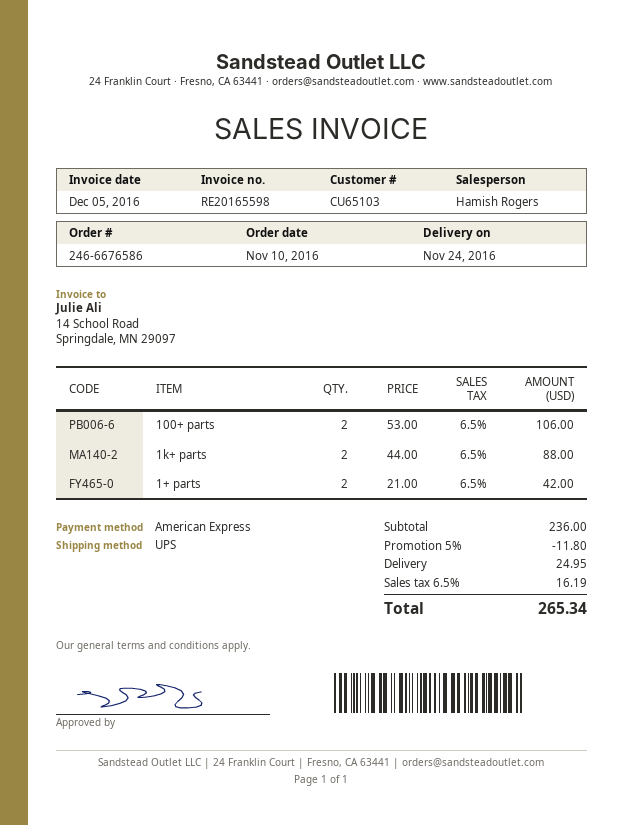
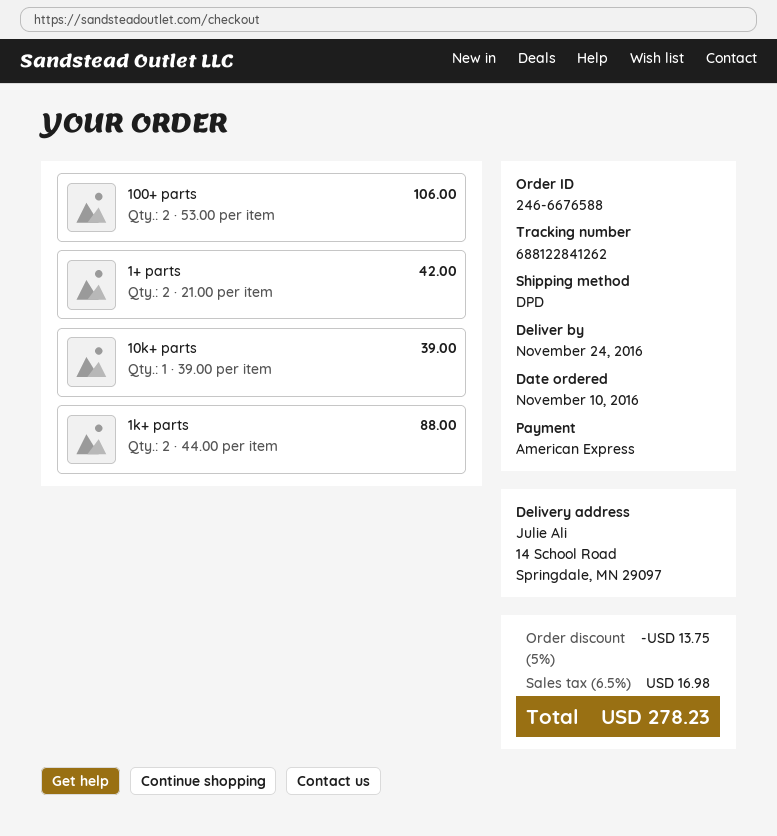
order number: 246-6676586 -> 246-6676588
shipping method: UPS -> DPD
10k+ parts: none -> 1 x 39.00 = 39.00
discount: 5% = 11.80 -> 5% = 13.75
shipping: 24.95 -> none
tax: 6.5% = 16.19 -> 6.5% = 16.98
total: 265.34 -> 278.23

